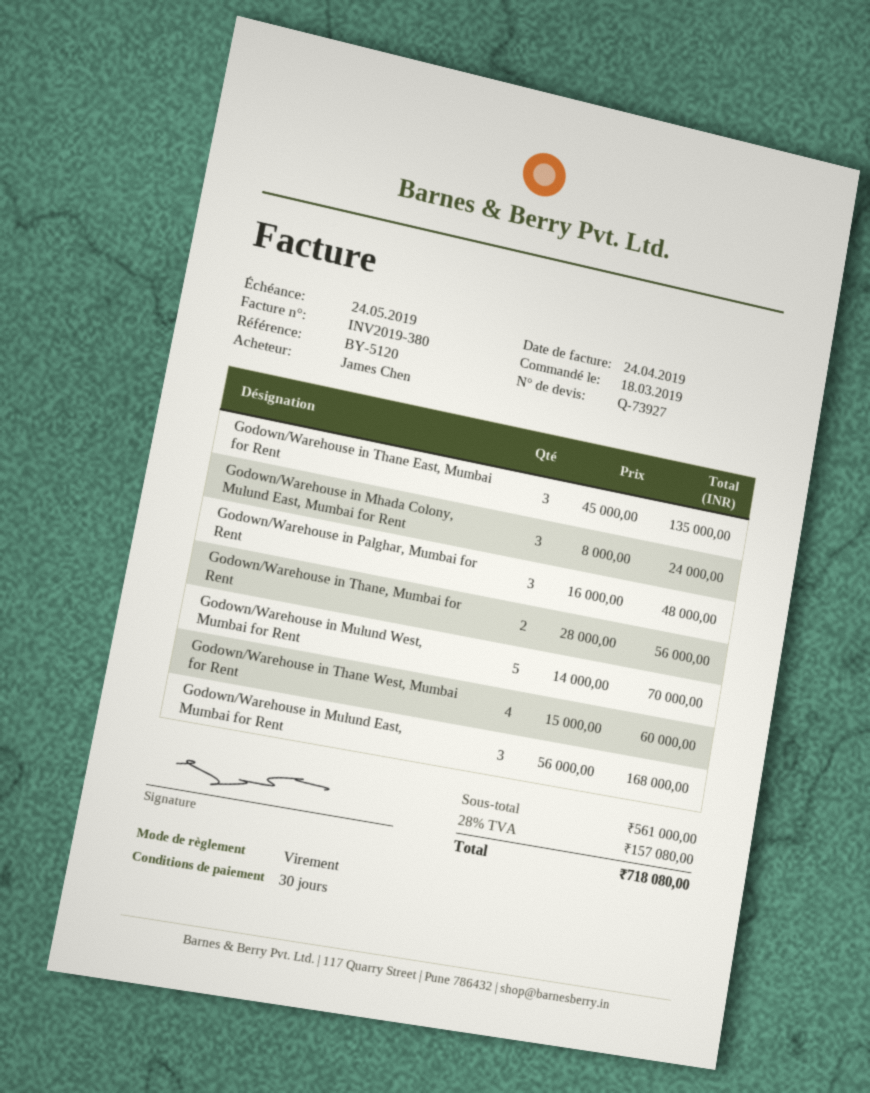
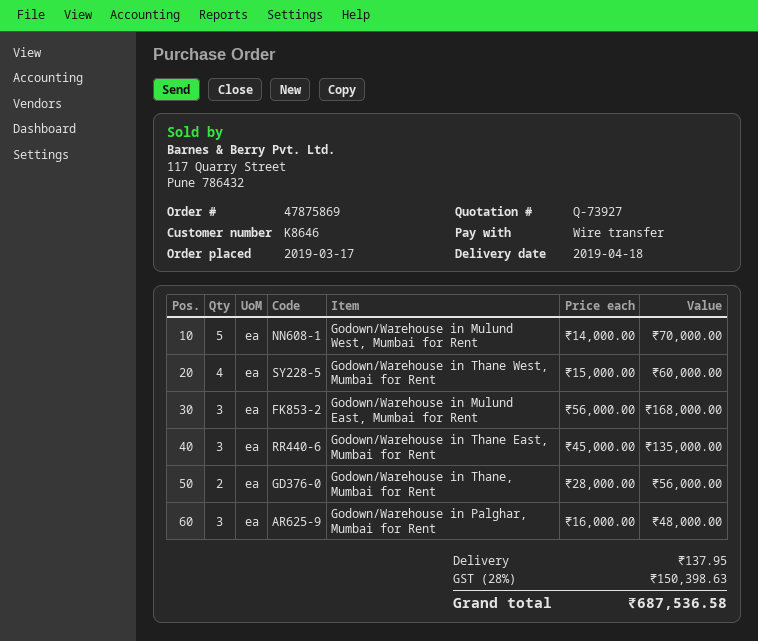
order date: 2019-03-18 -> 2019-03-17
Godown/Warehouse in Mhada Colony, Mulund East, Mumbai for Rent: 3 x 8000.00 = 24000.00 -> none
shipping: none -> 137.95
tax: 28% = 157080.00 -> 28% = 150398.63
total: 718080.00 -> 687536.58

